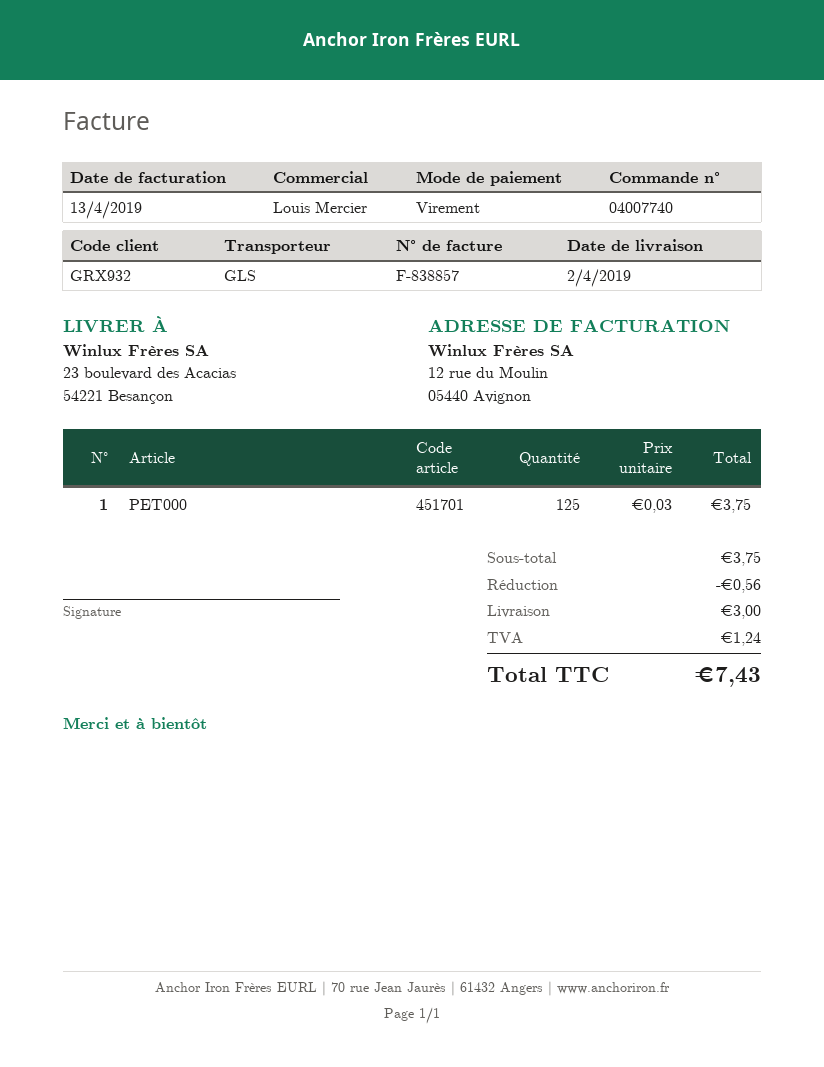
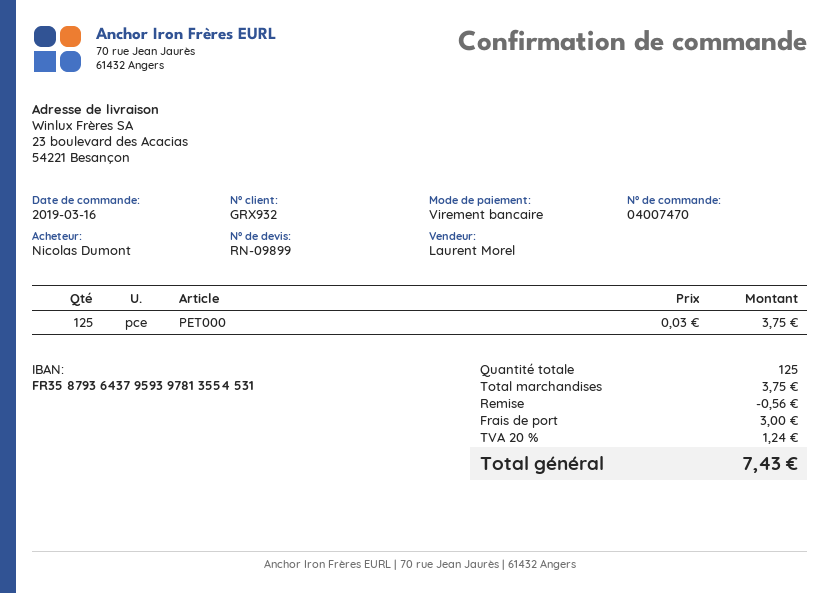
order number: 04007740 -> 04007470
sales rep: Louis Mercier -> Laurent Morel

